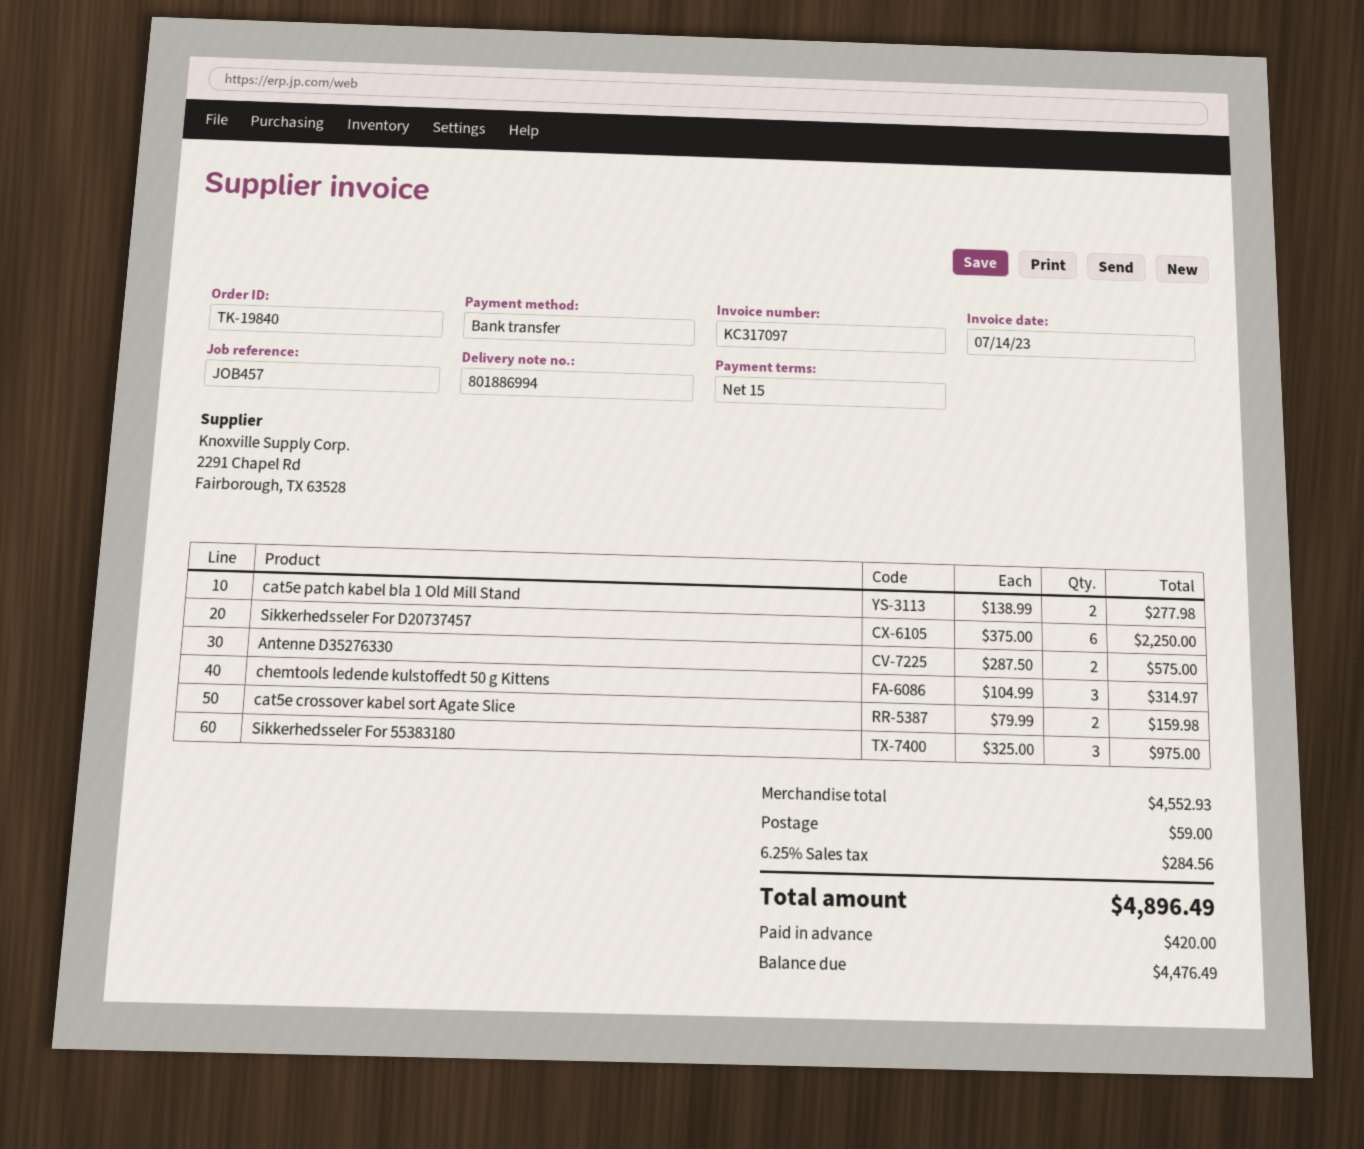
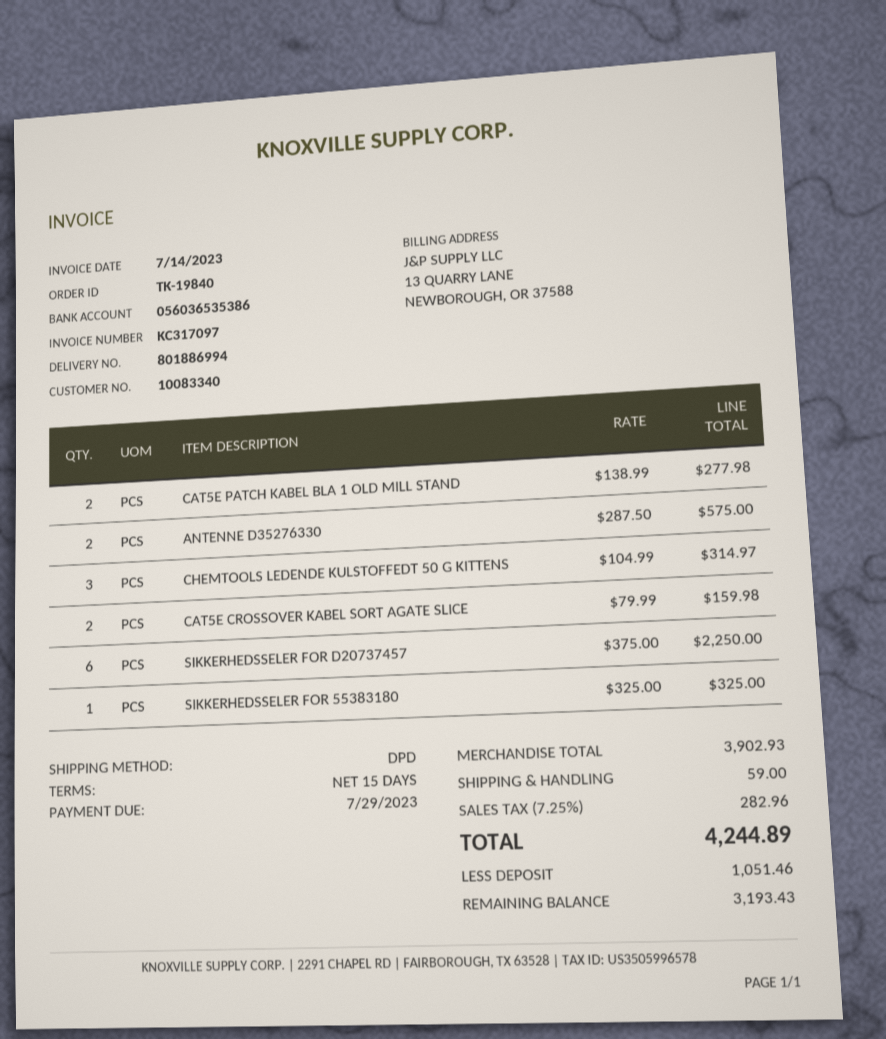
Sikkerhedsseler For 55383180: 3 x 325.00 = 975.00 -> 1 x 325.00 = 325.00
subtotal: 4552.93 -> 3902.93
tax: 6.25% = 284.56 -> 7.25% = 282.96
total: 4896.49 -> 4244.89
deposit: 420.00 -> 1051.46
balance: 4476.49 -> 3193.43

